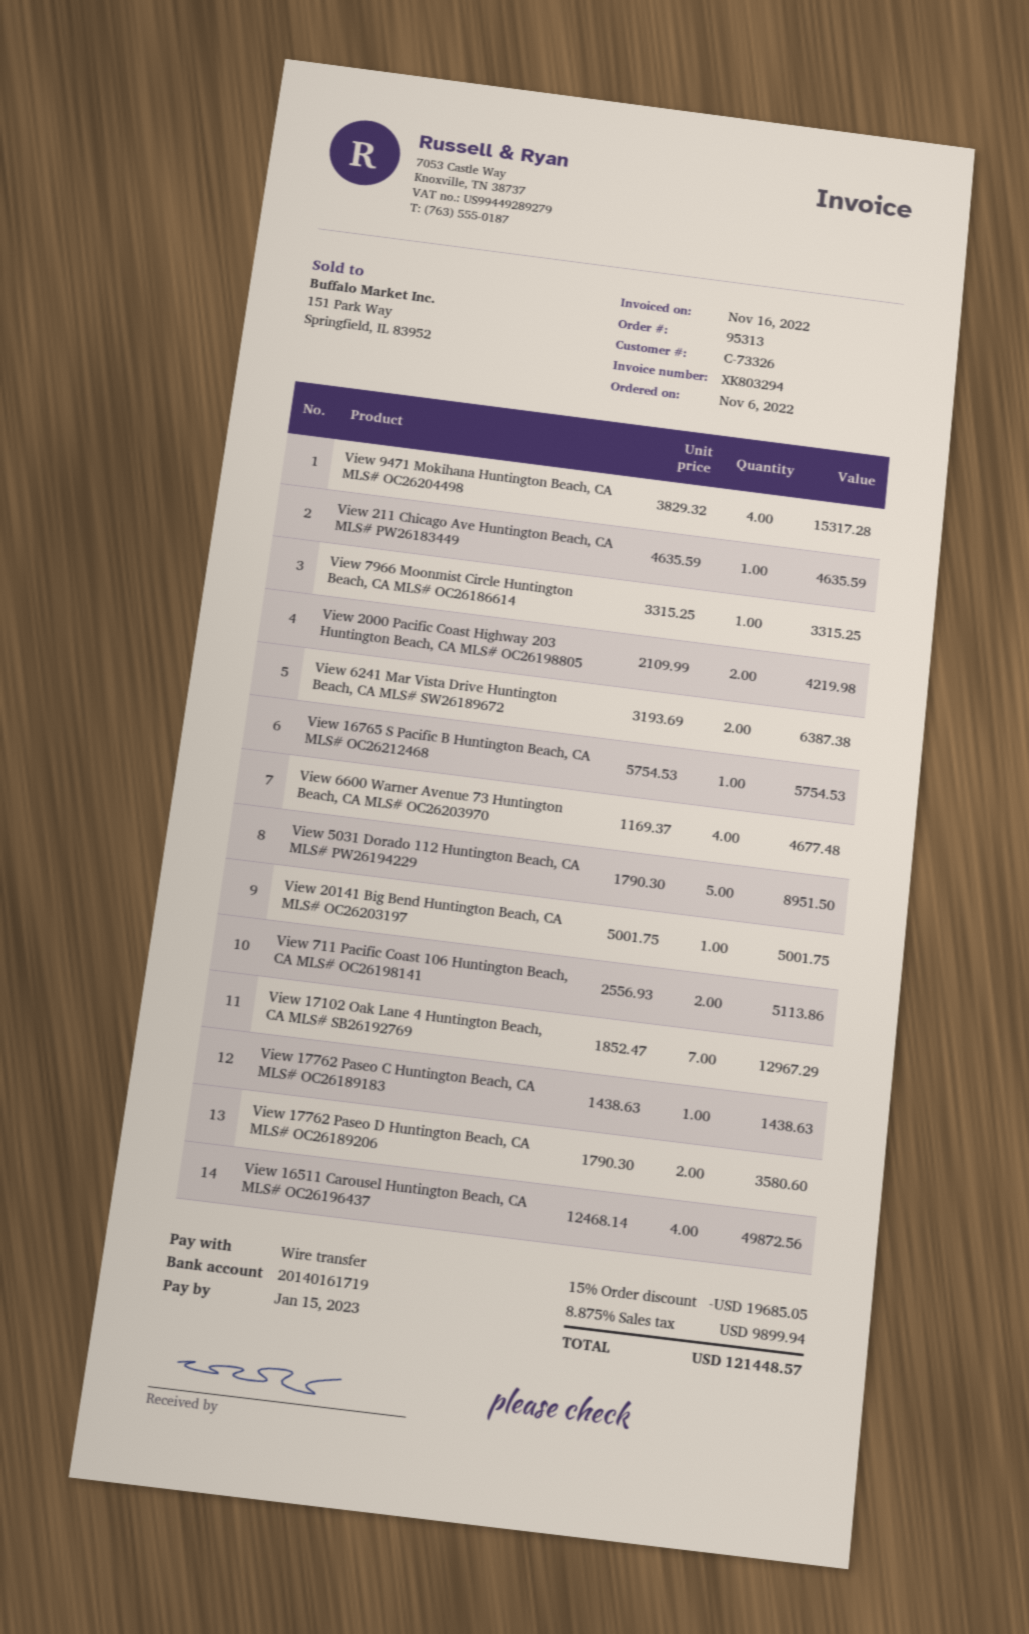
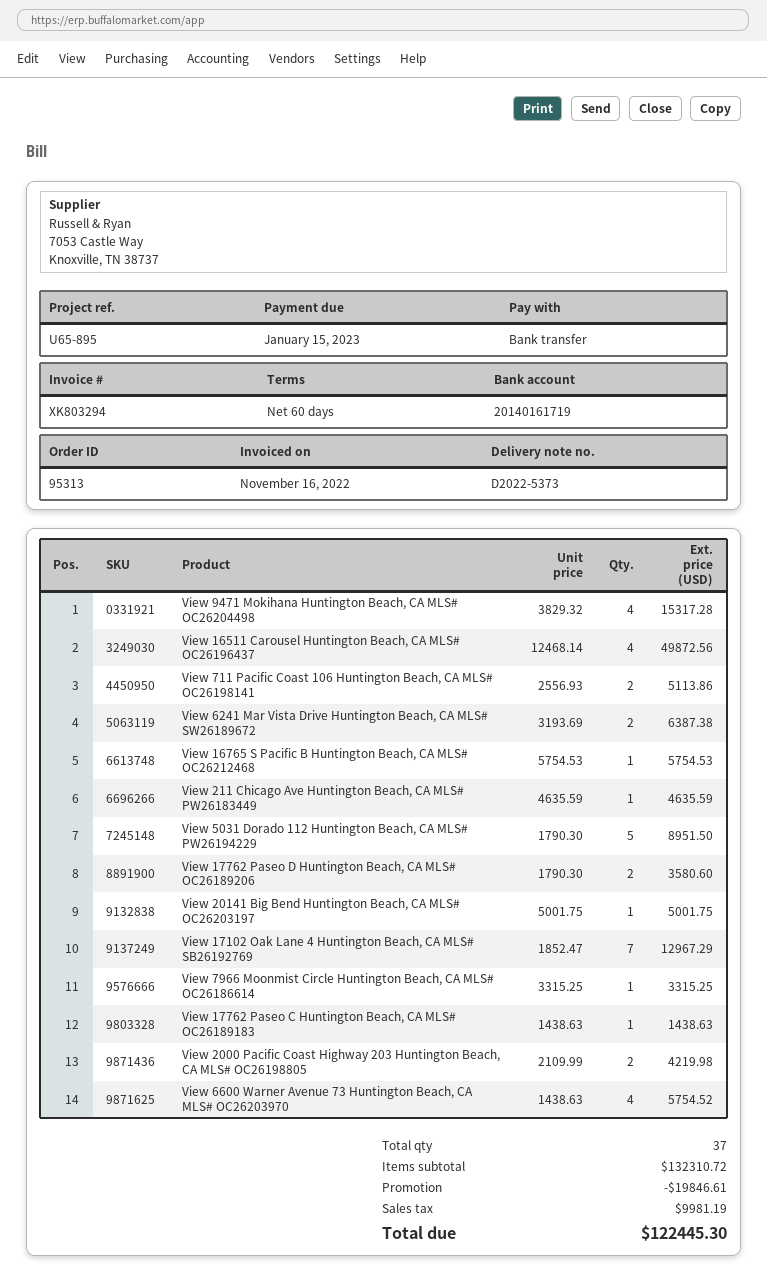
View 6600 Warner Avenue 73 Huntington Beach, CA MLS# OC26203970: 4 x 1169.37 = 4677.48 -> 4 x 1438.63 = 5754.52
discount: 19685.05 -> 19846.61
tax: 9899.94 -> 9981.19
total: 121448.57 -> 122445.30

